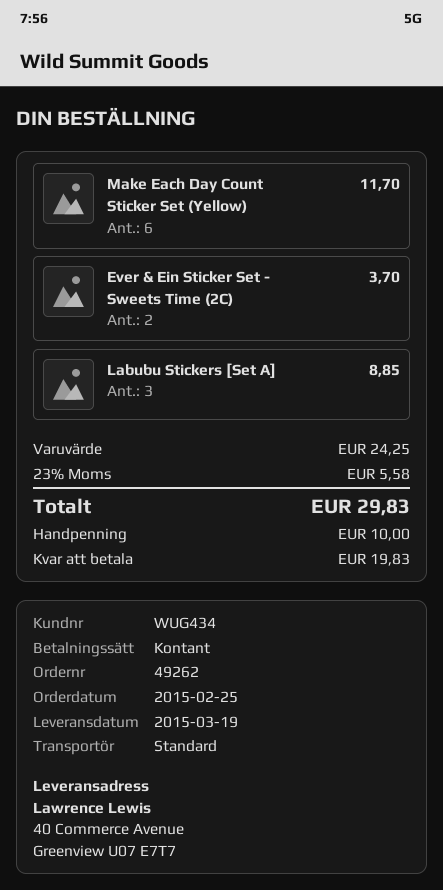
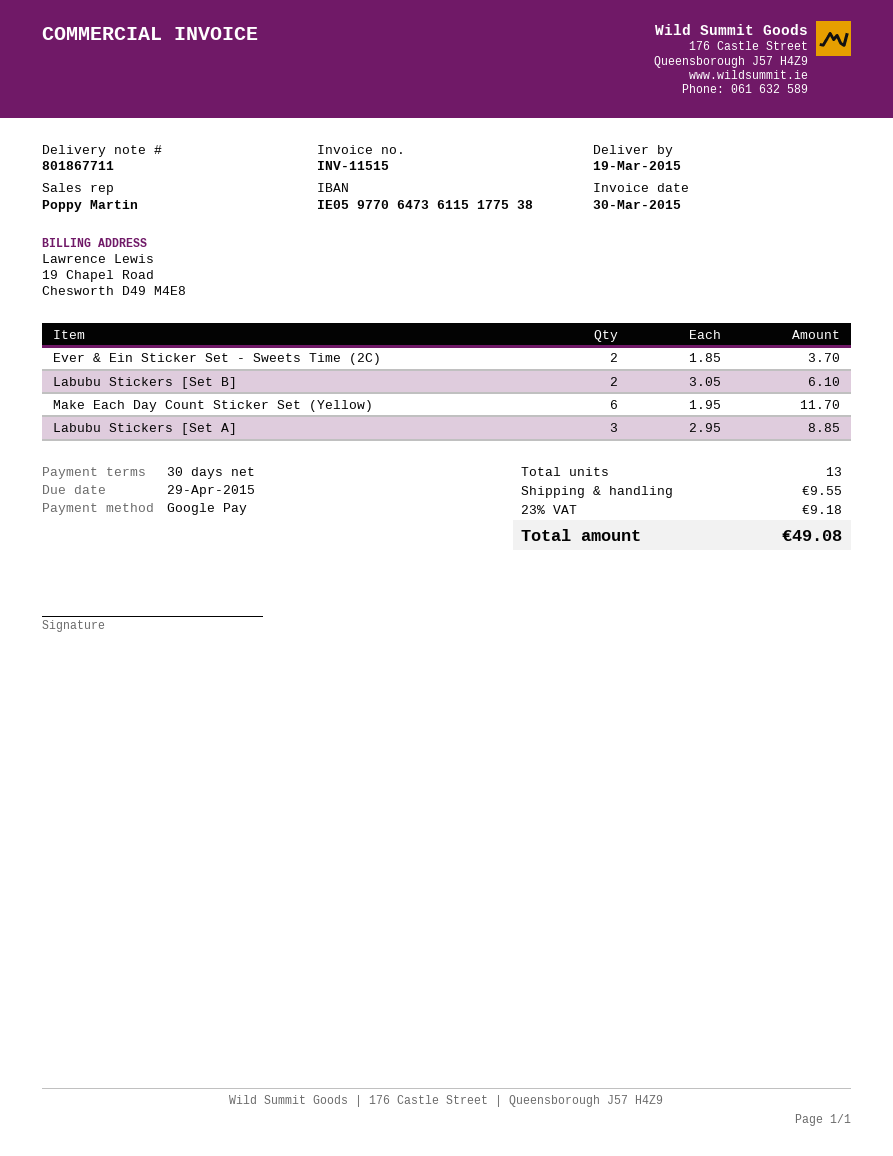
payment method: cash -> Google Pay
Labubu Stickers [Set B]: none -> 2 for 6.10
shipping: none -> 9.55
tax: 23% = 5.58 -> 23% = 9.18
total: 29.83 -> 49.08

